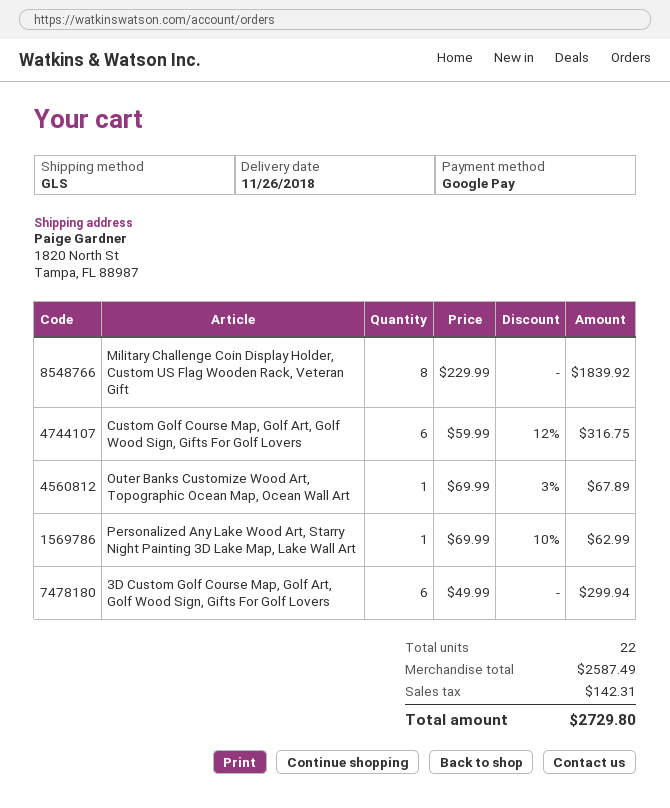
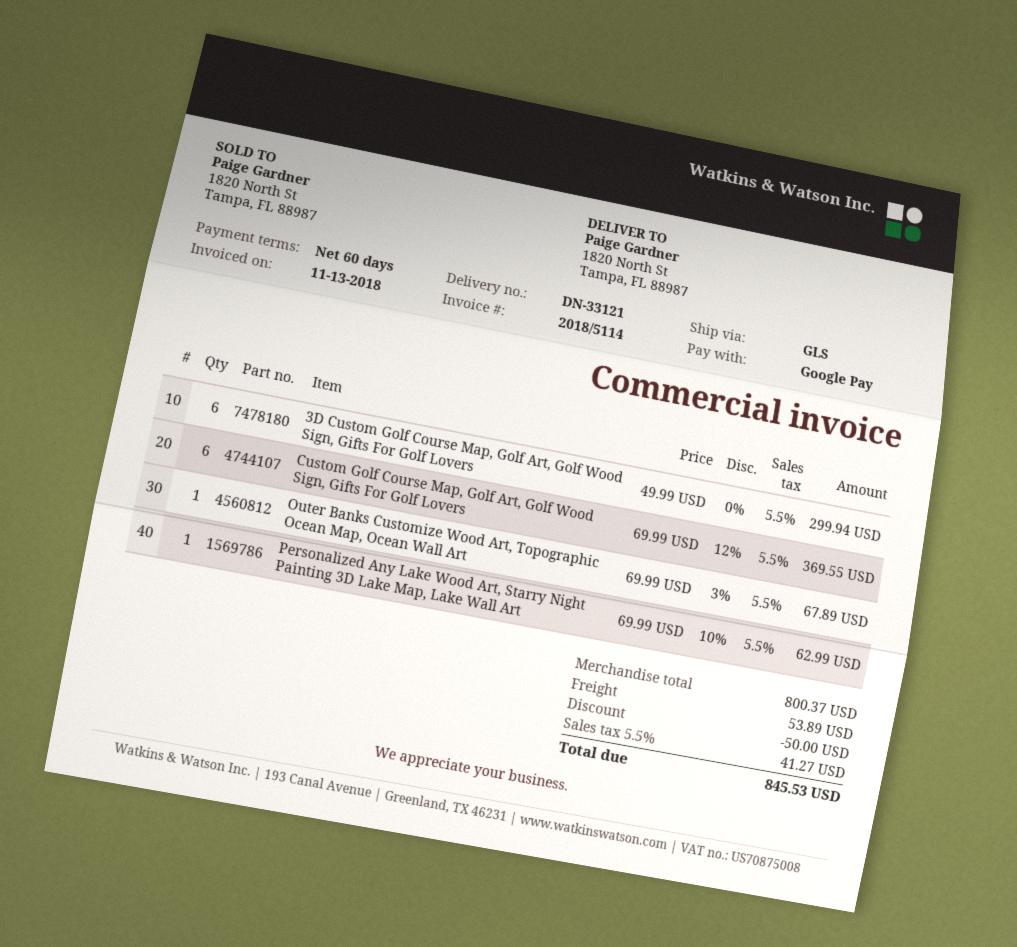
Military Challenge Coin Display Holder, Custom US Flag Wooden Rack, Veteran Gift: 8 x 229.99 = 1839.92 -> none
Custom Golf Course Map, Golf Art, Golf Wood Sign, Gifts For Golf Lovers: 6 x 59.99 - 12% = 316.75 -> 6 x 69.99 - 12% = 369.55
subtotal: 2587.49 -> 800.37
discount: none -> 50.00
shipping: none -> 53.89
tax: 142.31 -> 41.27
total: 2729.80 -> 845.53

